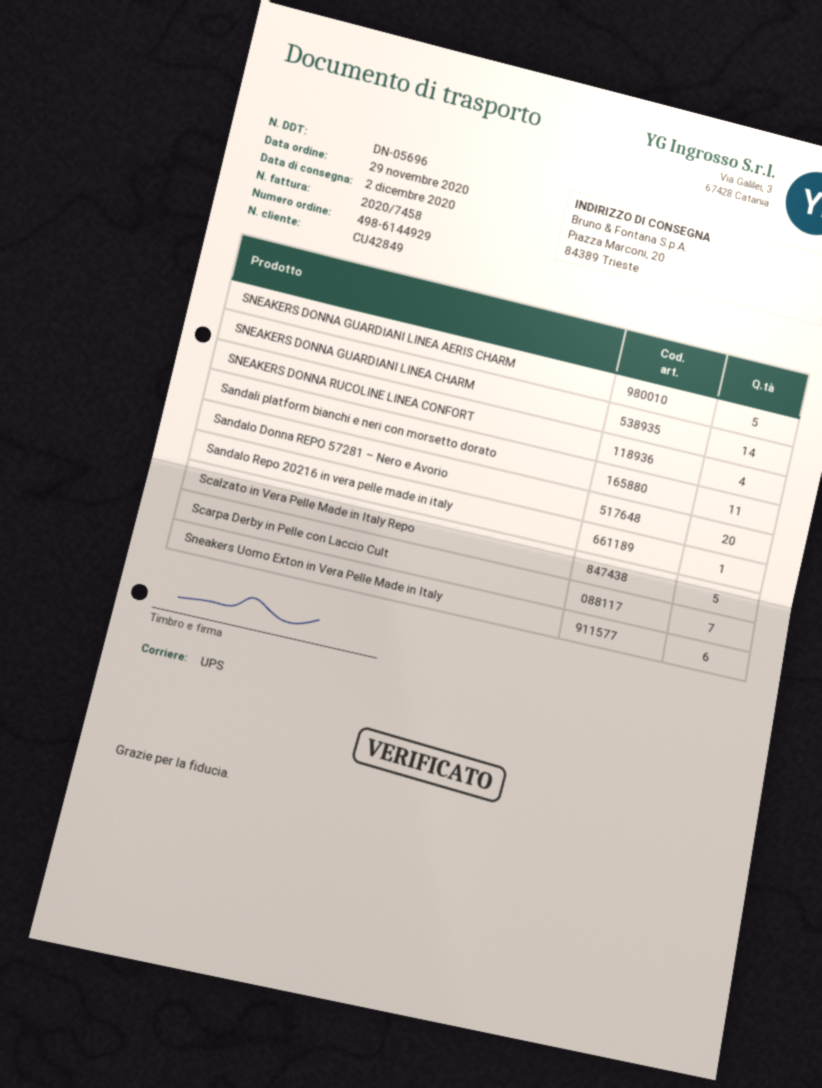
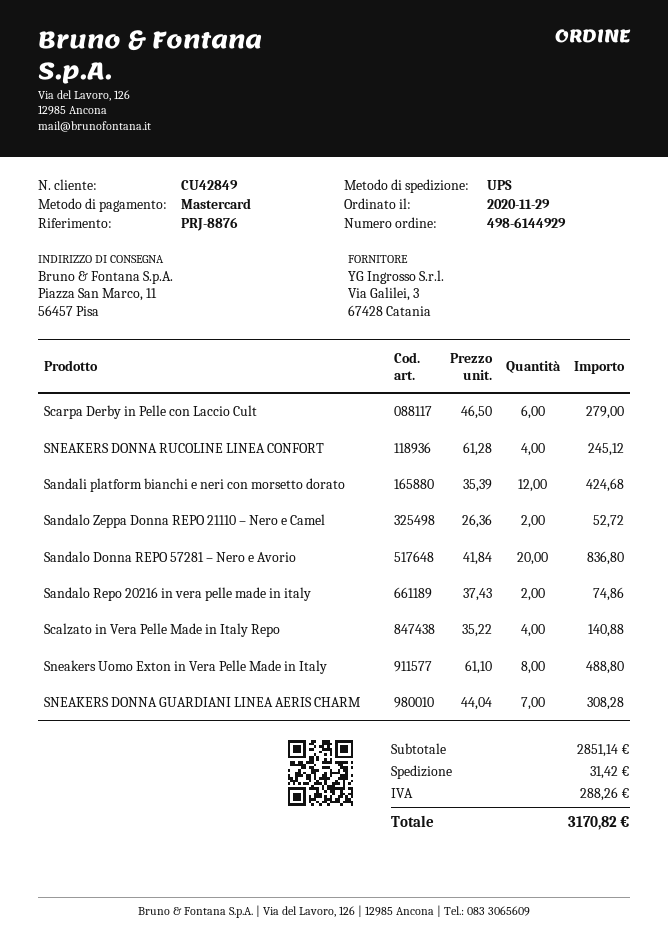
ship to: Piazza Marconi, 20, 84389 Trieste -> Piazza San Marco, 11, 56457 Pisa
SNEAKERS DONNA GUARDIANI LINEA AERIS CHARM: 5 -> 7
SNEAKERS DONNA GUARDIANI LINEA CHARM: 14 -> none
Sandali platform bianchi e neri con morsetto dorato: 11 -> 12
Sandalo Repo 20216 in vera pelle made in italy: 1 -> 2
Scalzato in Vera Pelle Made in Italy Repo: 5 -> 4
Scarpa Derby in Pelle con Laccio Cult: 7 -> 6
Sneakers Uomo Exton in Vera Pelle Made in Italy: 6 -> 8
Sandalo Zeppa Donna REPO 21110 – Nero e Camel: none -> 2

